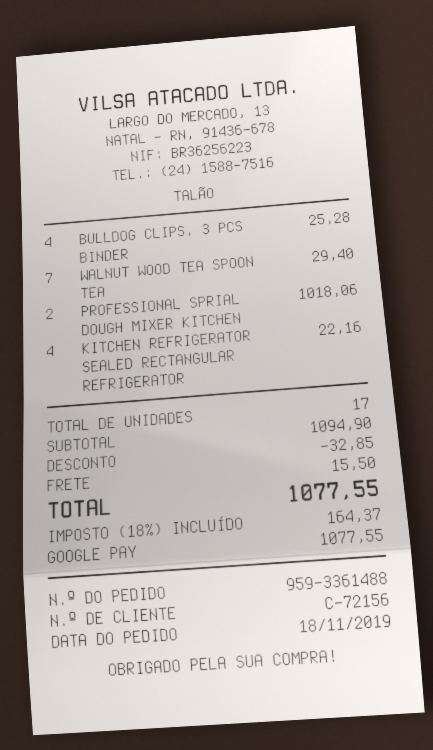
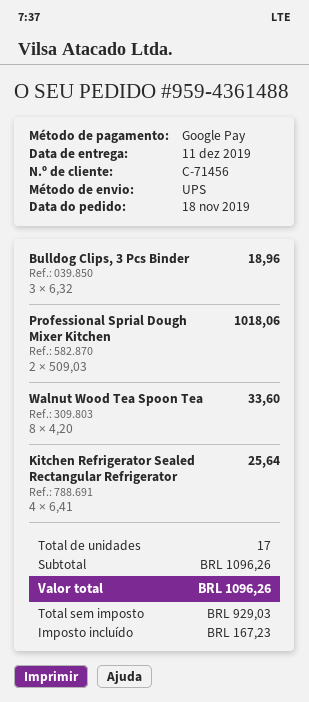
order number: 959-3361488 -> 959-4361488
customer number: C-72156 -> C-71456
BULLDOG CLIPS, 3 PCS BINDER: 4 for 25.28 -> 3 for 18.96
WALNUT WOOD TEA SPOON TEA: 7 for 29.40 -> 8 for 33.60
KITCHEN REFRIGERATOR SEALED RECTANGULAR REFRIGERATOR: 4 for 22.16 -> 4 for 25.64
subtotal: 1094.90 -> 1096.26
discount: 32.85 -> none
shipping: 15.50 -> none
tax: 164.37 -> 167.23
total: 1077.55 -> 1096.26

